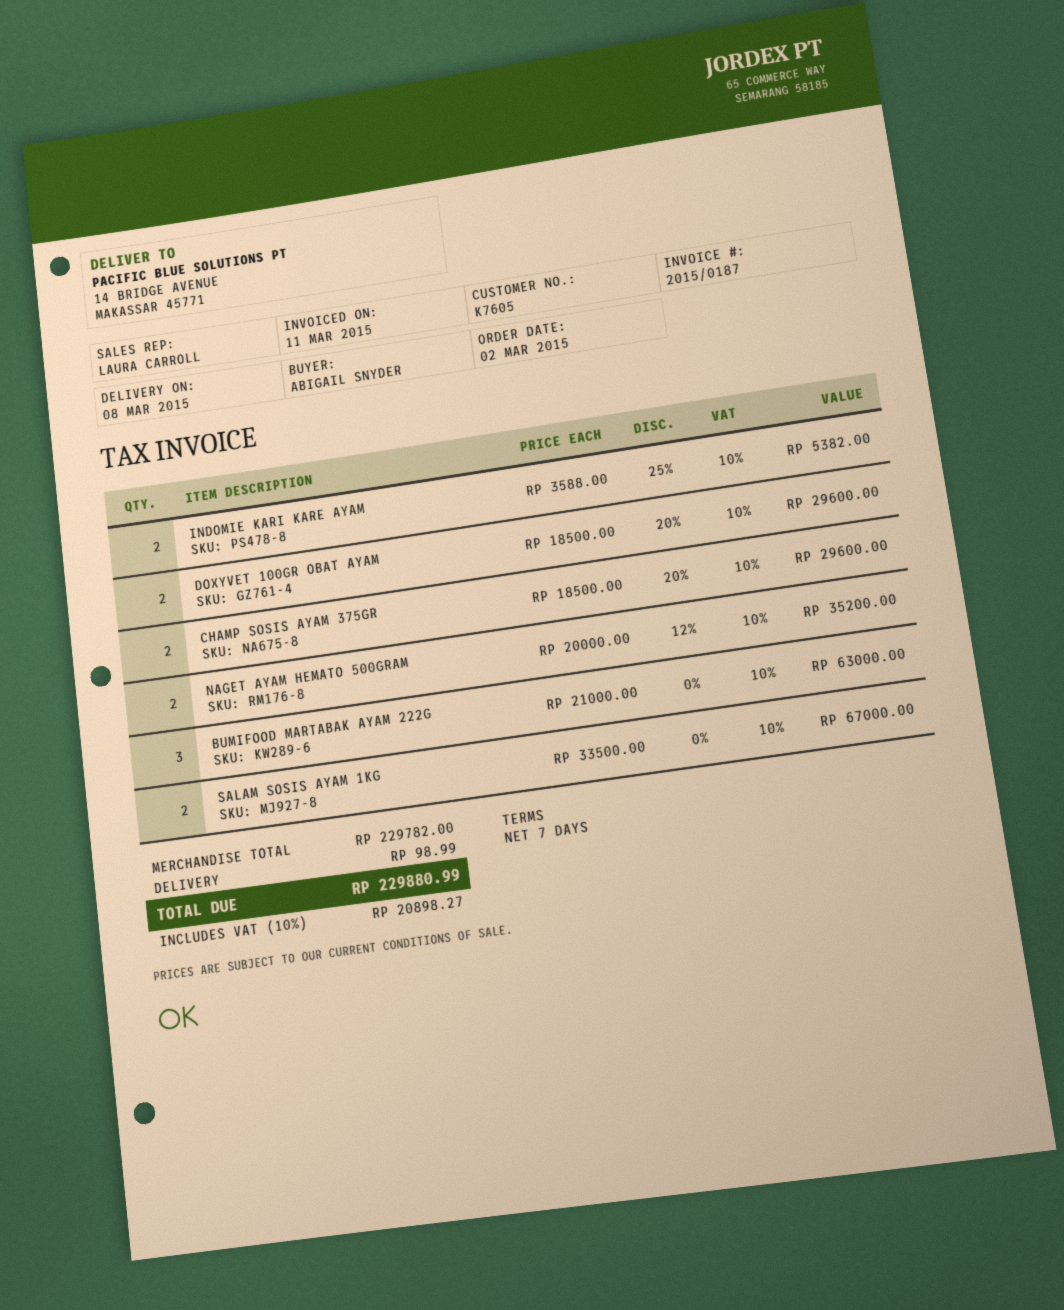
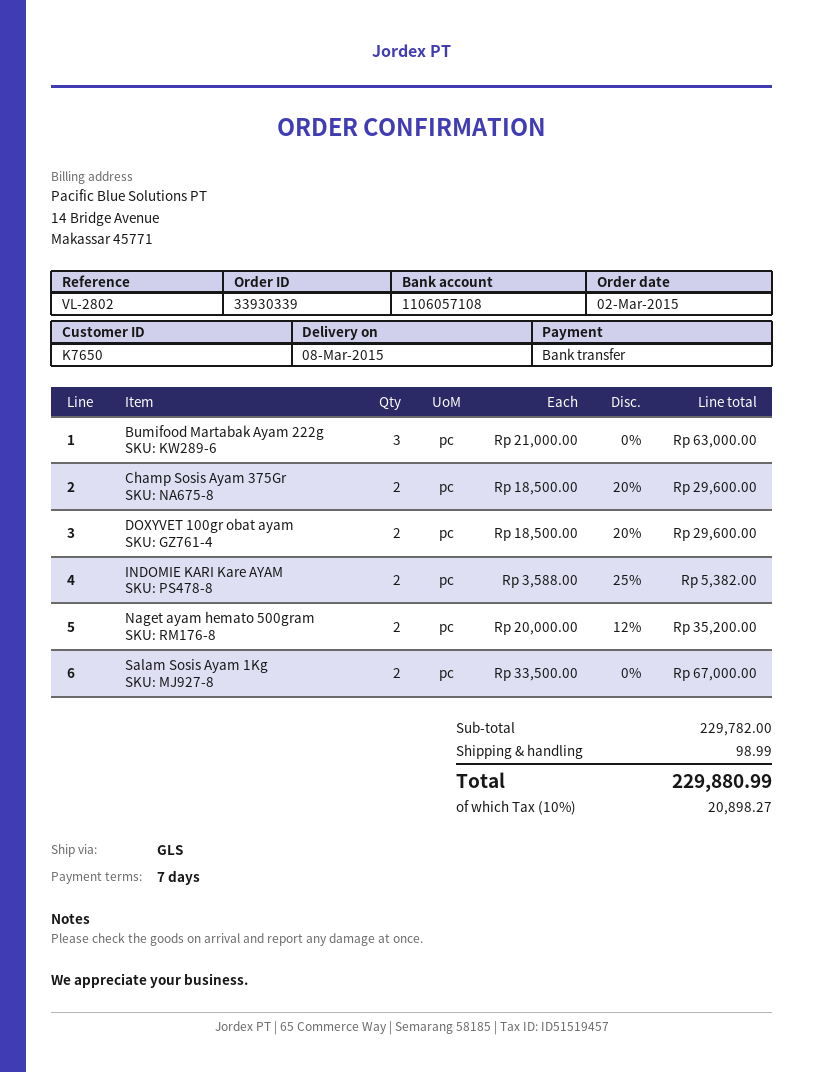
customer number: K7605 -> K7650

